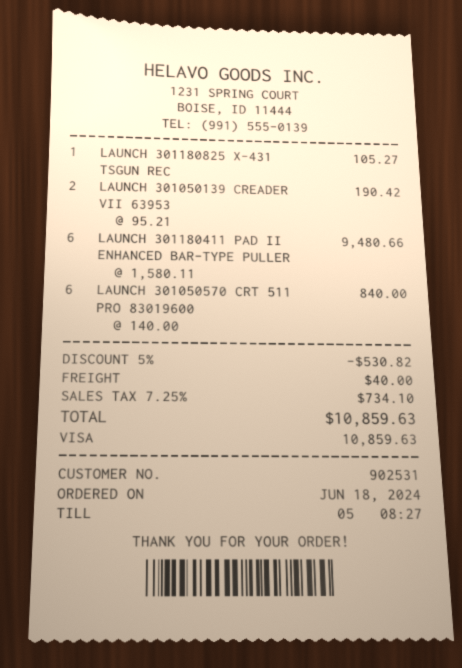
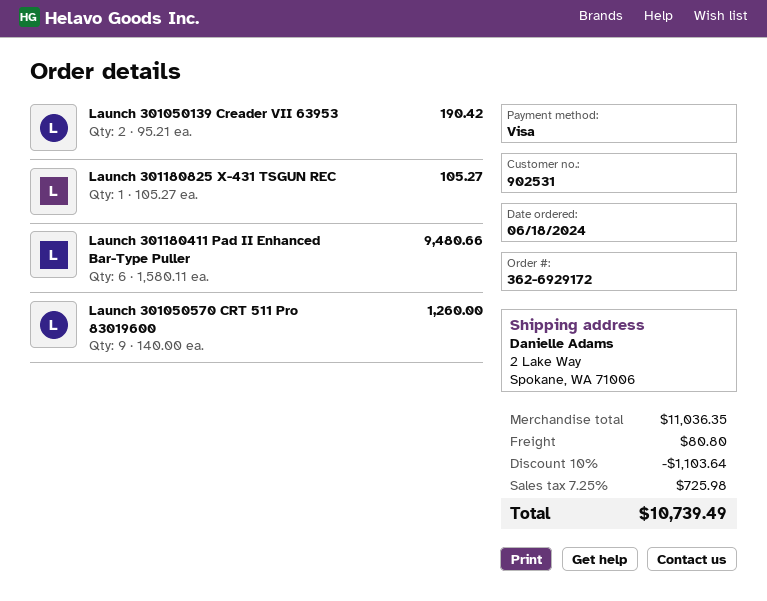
LAUNCH 301050570 CRT 511 PRO 83019600: 6 x 140.00 = 840.00 -> 9 x 140.00 = 1260.00
discount: 5% = 530.82 -> 10% = 1103.64
shipping: 40.00 -> 80.80
tax: 7.25% = 734.10 -> 7.25% = 725.98
total: 10859.63 -> 10739.49

